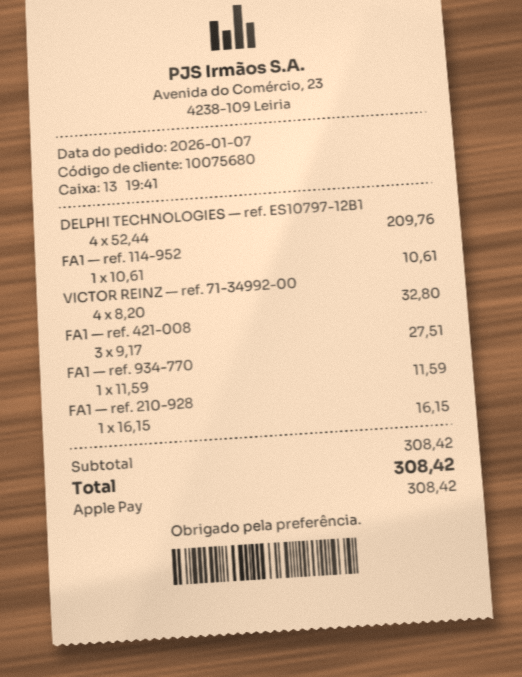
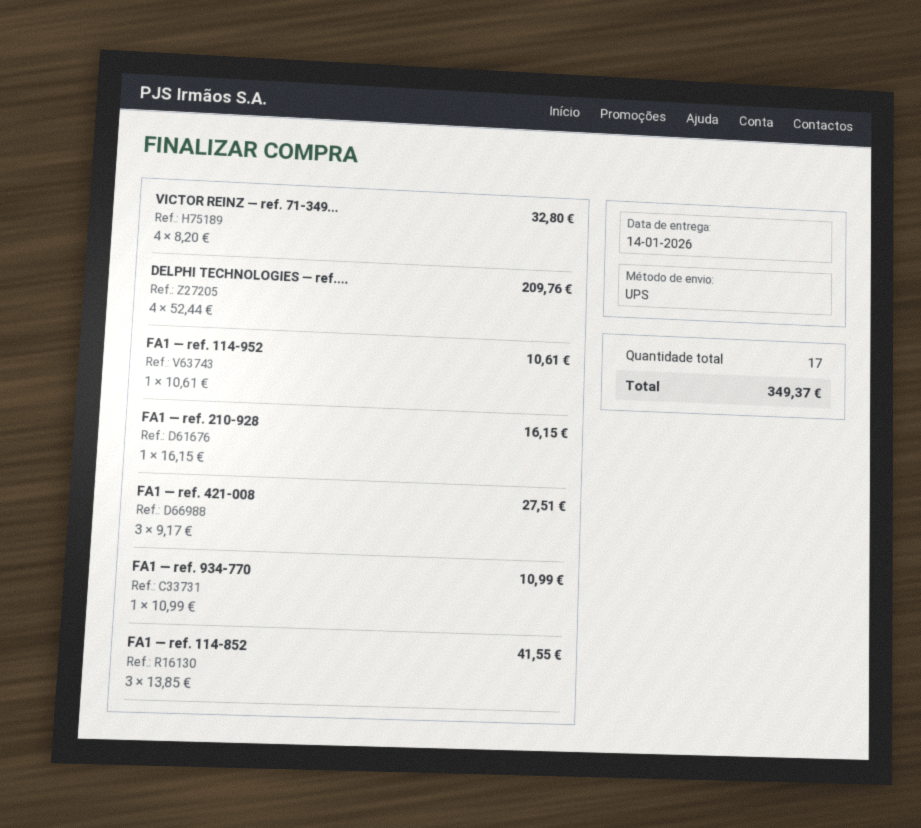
FA1 — ref. 934-770: 1 x 11.59 = 11.59 -> 1 x 10.99 = 10.99
FA1 — ref. 114-852: none -> 3 x 13.85 = 41.55
total: 308.42 -> 349.37

